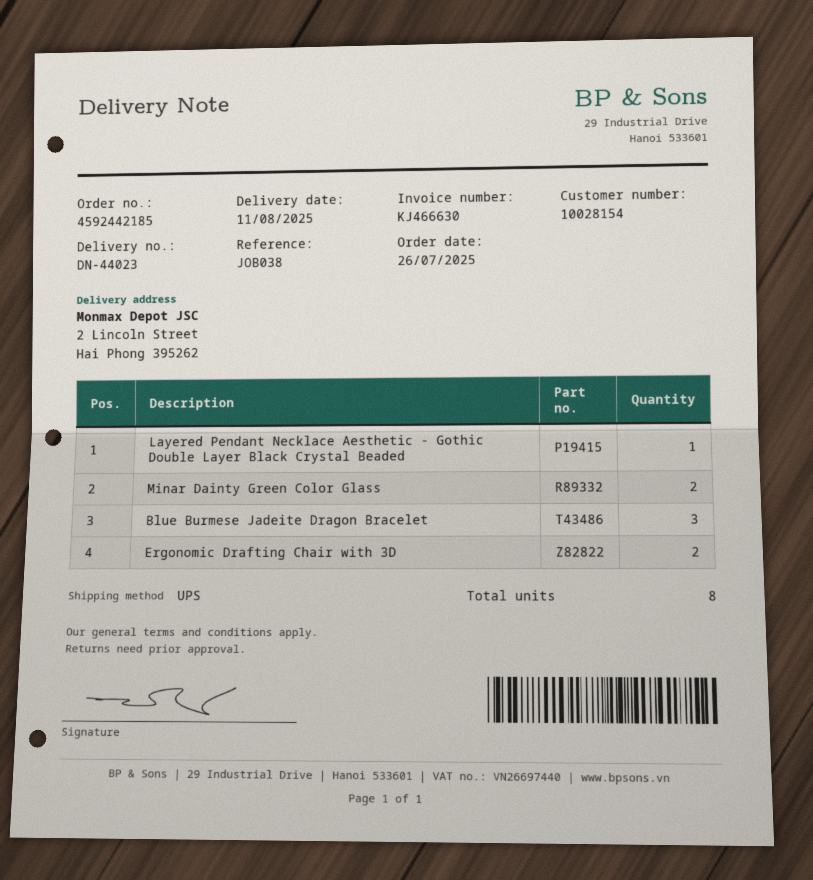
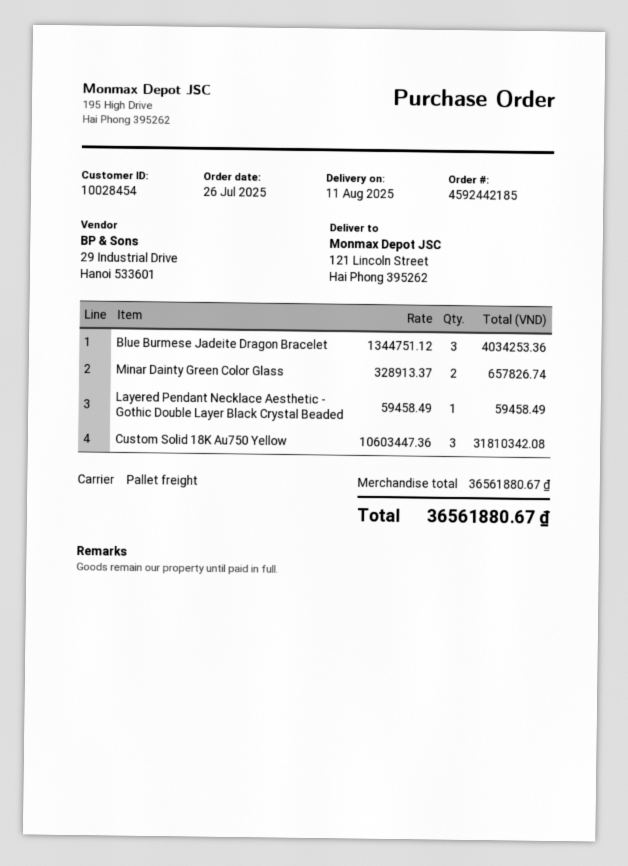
customer number: 10028154 -> 10028454
shipping method: UPS -> pallet freight
ship to: 2 Lincoln Street, Hai Phong 395262 -> 121 Lincoln Street, Hai Phong 395262
Ergonomic Drafting Chair with 3D: 2 -> none
Custom Solid 18K Au750 Yellow: none -> 3

